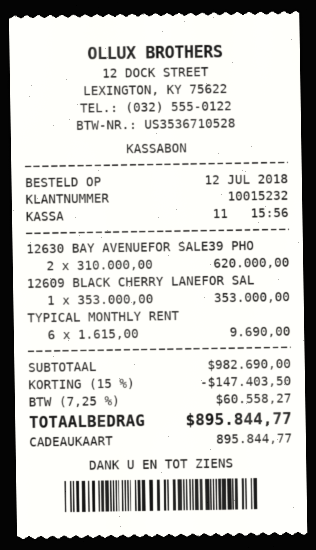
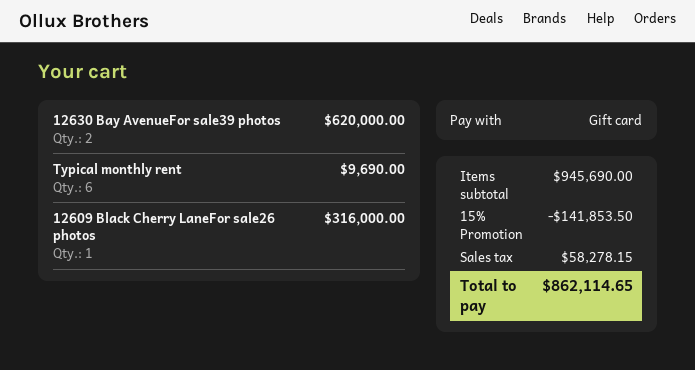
12609 BLACK CHERRY LANEFOR SAL: 1 for 353000.00 -> 1 for 316000.00
subtotal: 982690.00 -> 945690.00
discount: 15% = 147403.50 -> 15% = 141853.50
tax: 60558.27 -> 58278.15
total: 895844.77 -> 862114.65

